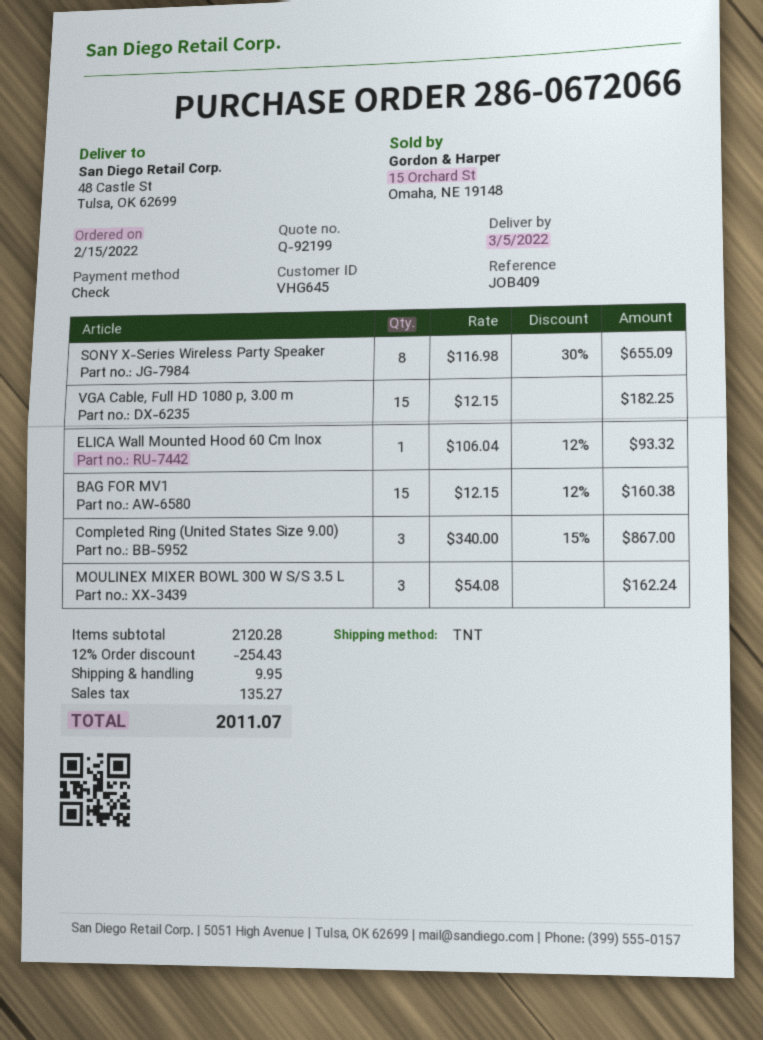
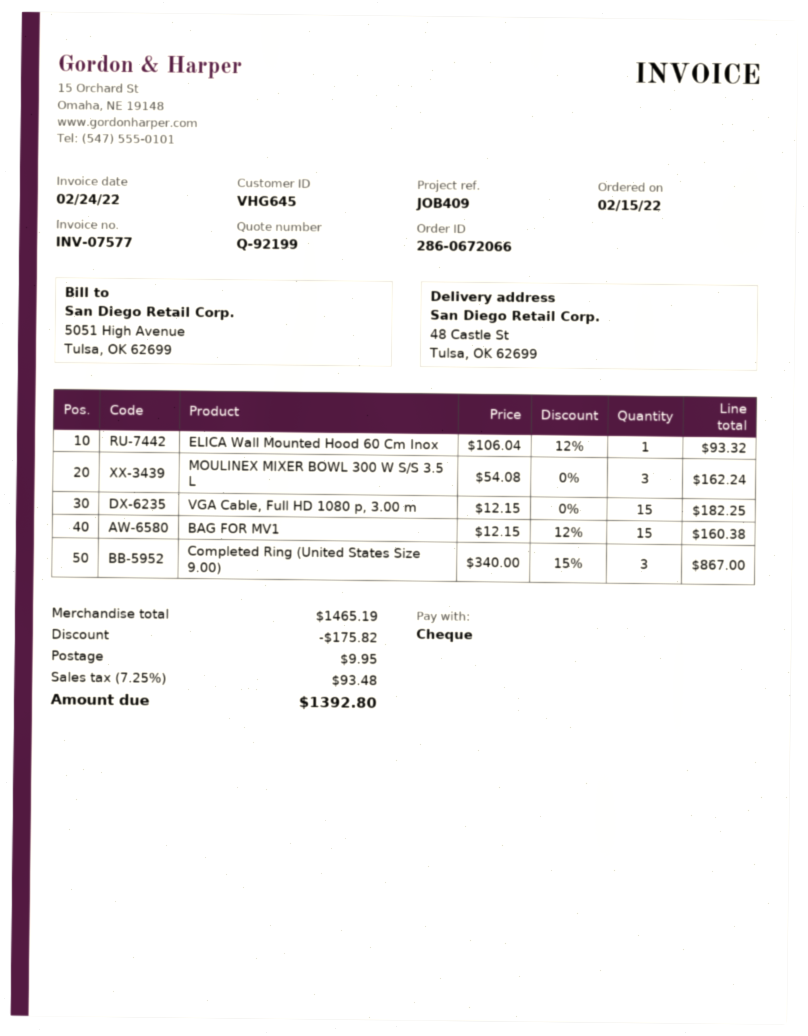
SONY X-Series Wireless Party Speaker: 8 x 116.98 - 30% = 655.09 -> none
subtotal: 2120.28 -> 1465.19
discount: 254.43 -> 175.82
tax: 135.27 -> 93.48
total: 2011.07 -> 1392.80

